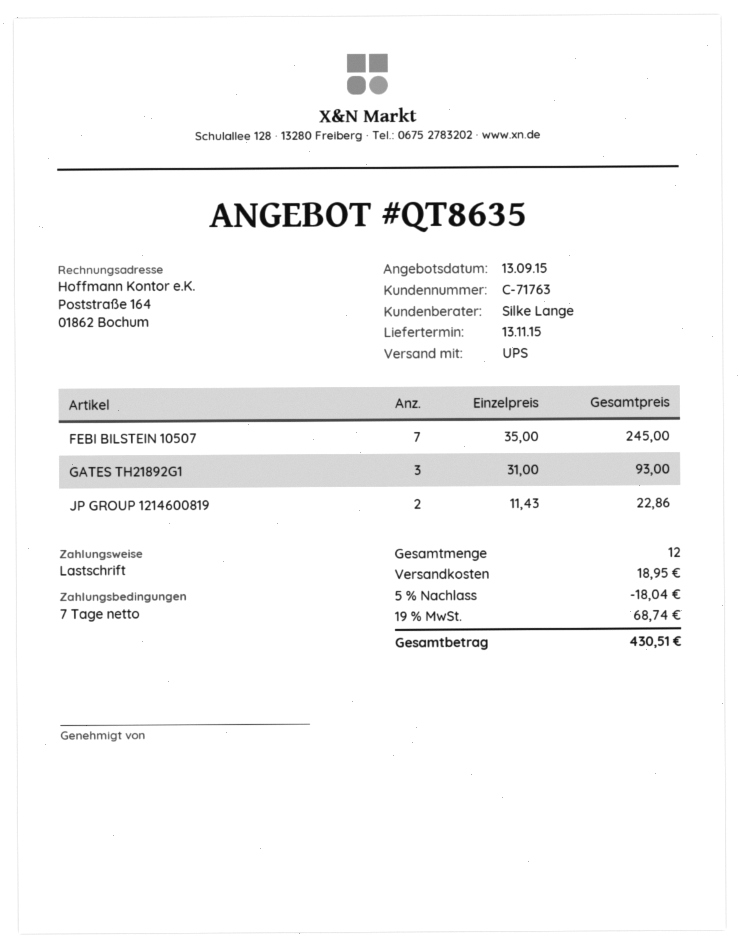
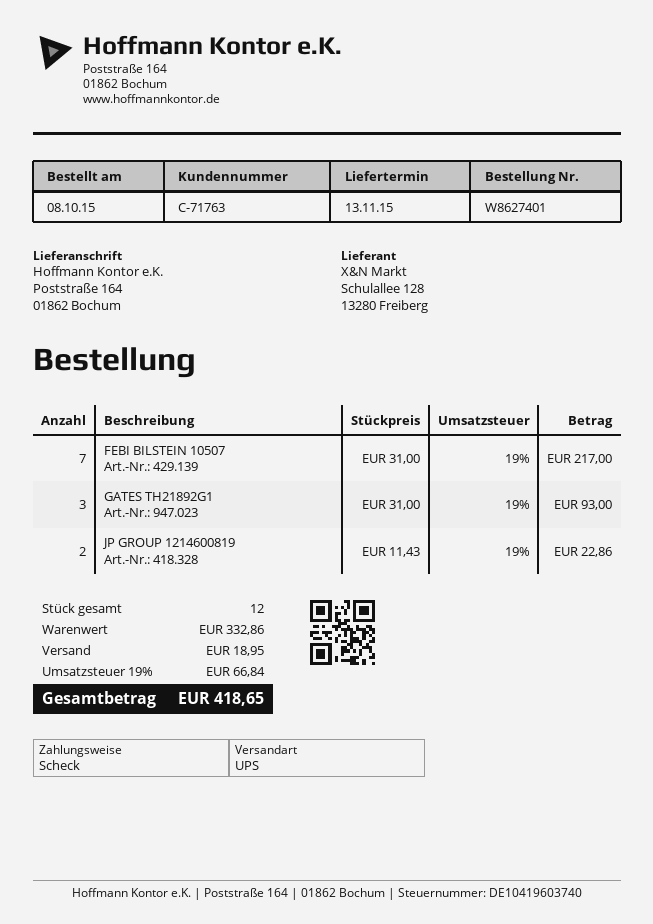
payment method: direct debit -> cheque
FEBI BILSTEIN 10507: 7 x 35.00 = 245.00 -> 7 x 31.00 = 217.00
discount: 5% = 18.04 -> none
tax: 19% = 68.74 -> 19% = 66.84
total: 430.51 -> 418.65

